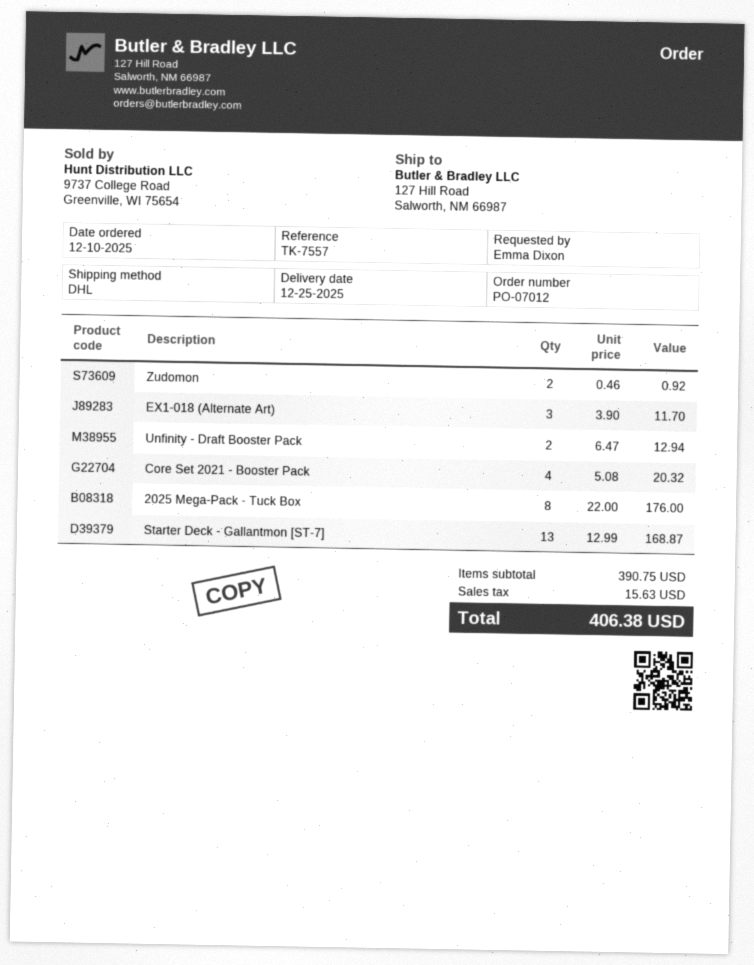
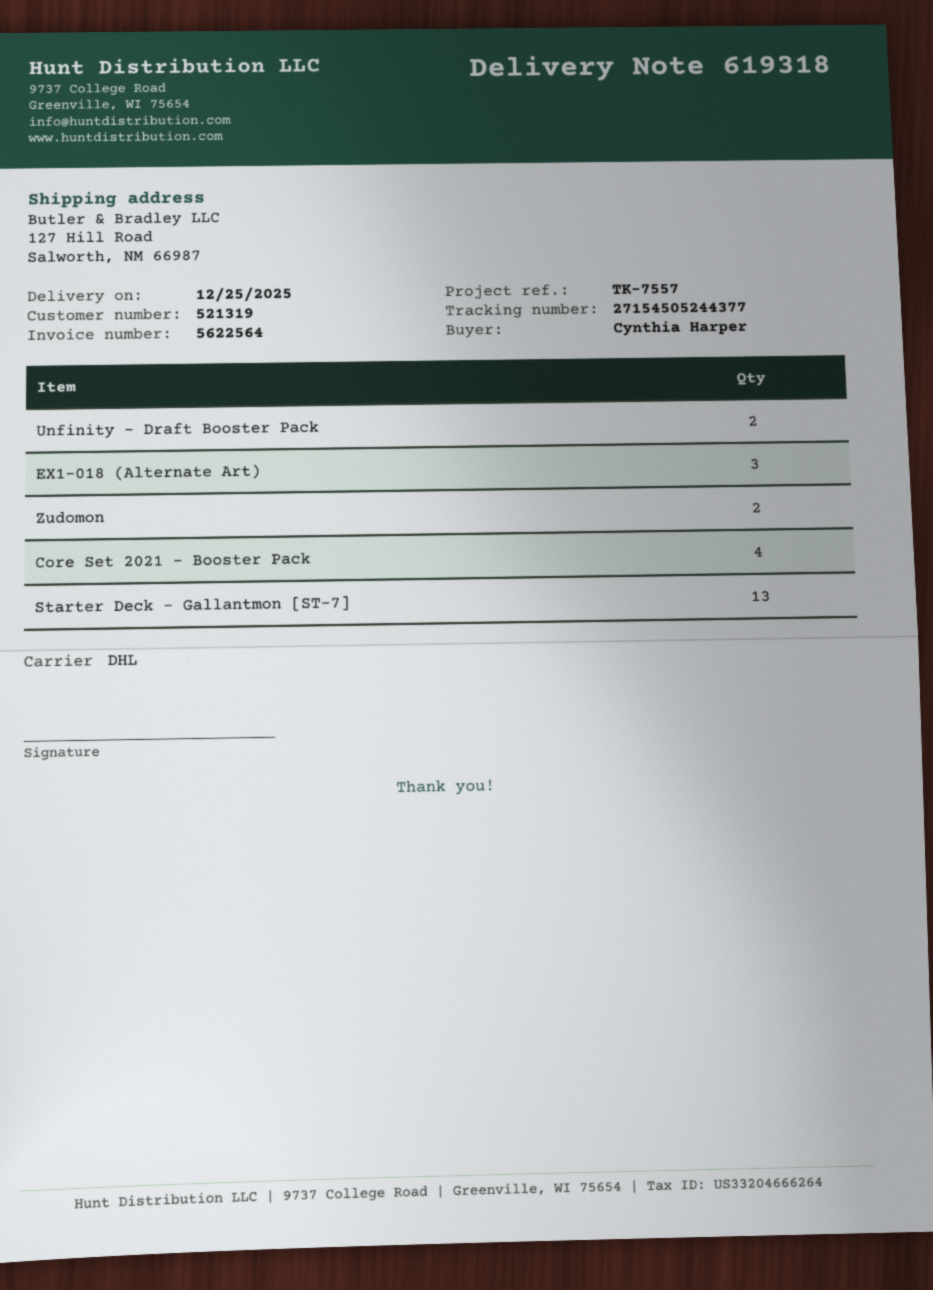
ordered by: Emma Dixon -> Cynthia Harper
2025 Mega-Pack - Tuck Box: 8 -> none

